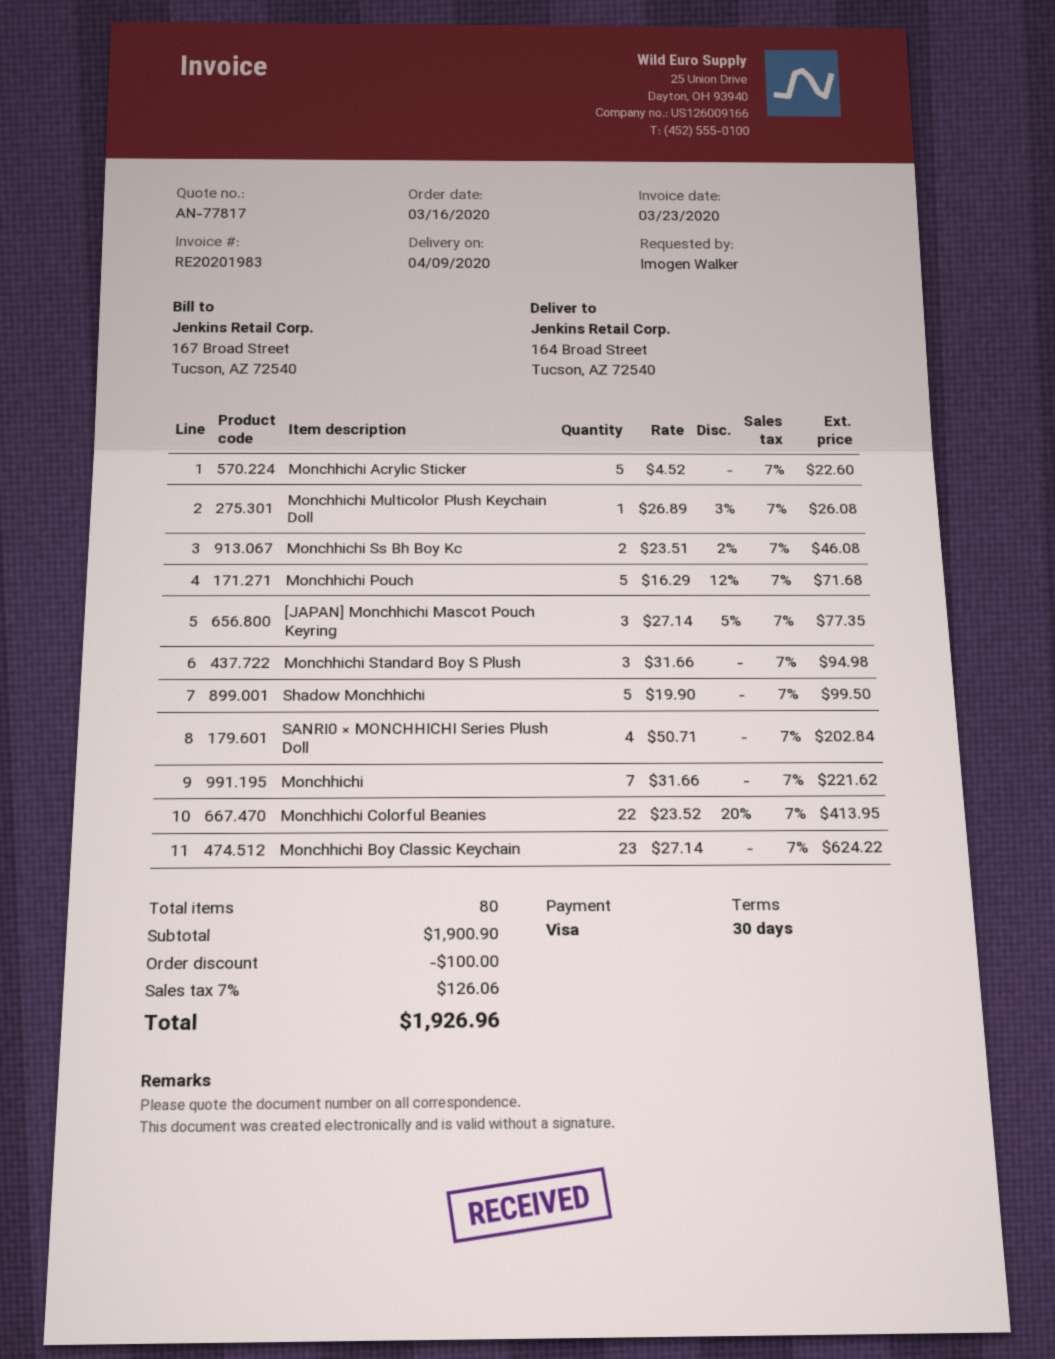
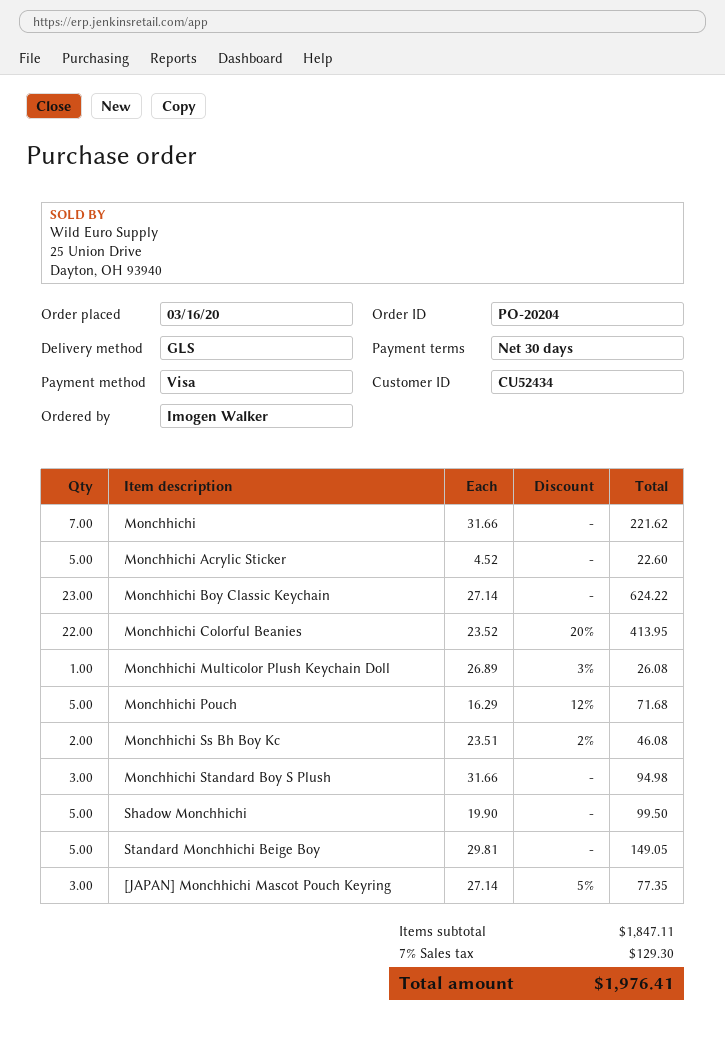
SANRI0 × MONCHHICHI Series Plush Doll: 4 x 50.71 = 202.84 -> none
Standard Monchhichi Beige Boy: none -> 5 x 29.81 = 149.05
subtotal: 1900.90 -> 1847.11
discount: 100.00 -> none
tax: 7% = 126.06 -> 7% = 129.30
total: 1926.96 -> 1976.41

